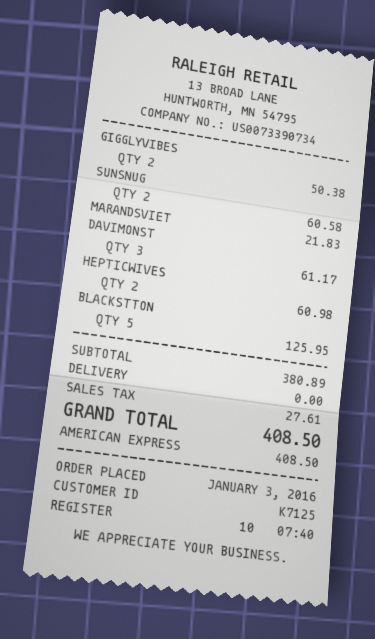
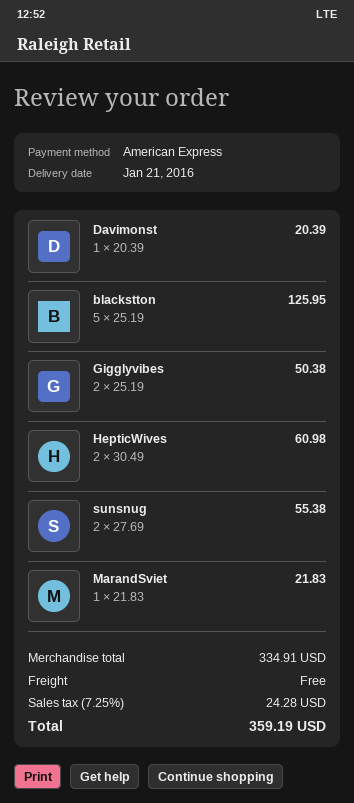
SUNSNUG: 2 for 60.58 -> 2 for 55.38
DAVIMONST: 3 for 61.17 -> 1 for 20.39
subtotal: 380.89 -> 334.91
tax: 27.61 -> 24.28
total: 408.50 -> 359.19

